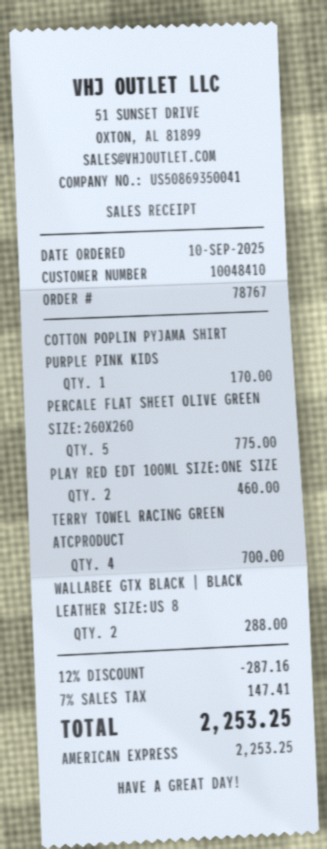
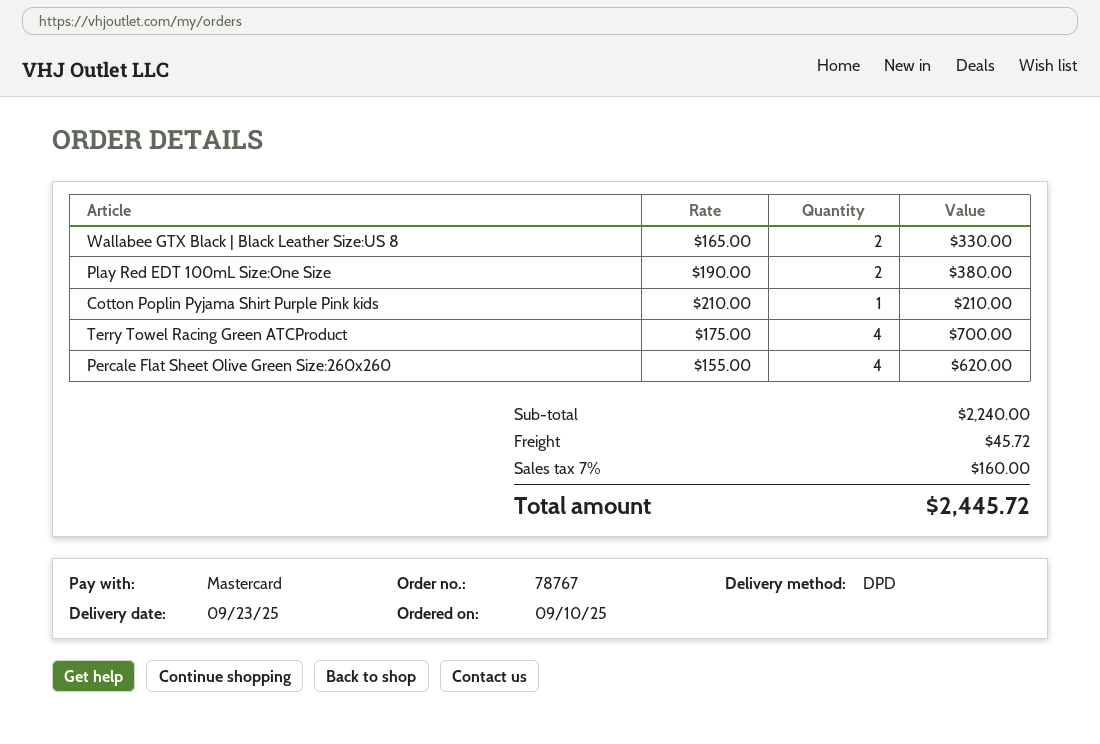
payment method: American Express -> Mastercard
COTTON POPLIN PYJAMA SHIRT PURPLE PINK KIDS: 1 for 170.00 -> 1 for 210.00
PERCALE FLAT SHEET OLIVE GREEN SIZE:260X260: 5 for 775.00 -> 4 for 620.00
PLAY RED EDT 100ML SIZE:ONE SIZE: 2 for 460.00 -> 2 for 380.00
WALLABEE GTX BLACK | BLACK LEATHER SIZE:US 8: 2 for 288.00 -> 2 for 330.00
discount: 12% = 287.16 -> none
shipping: none -> 45.72
tax: 7% = 147.41 -> 7% = 160.00
total: 2253.25 -> 2445.72

